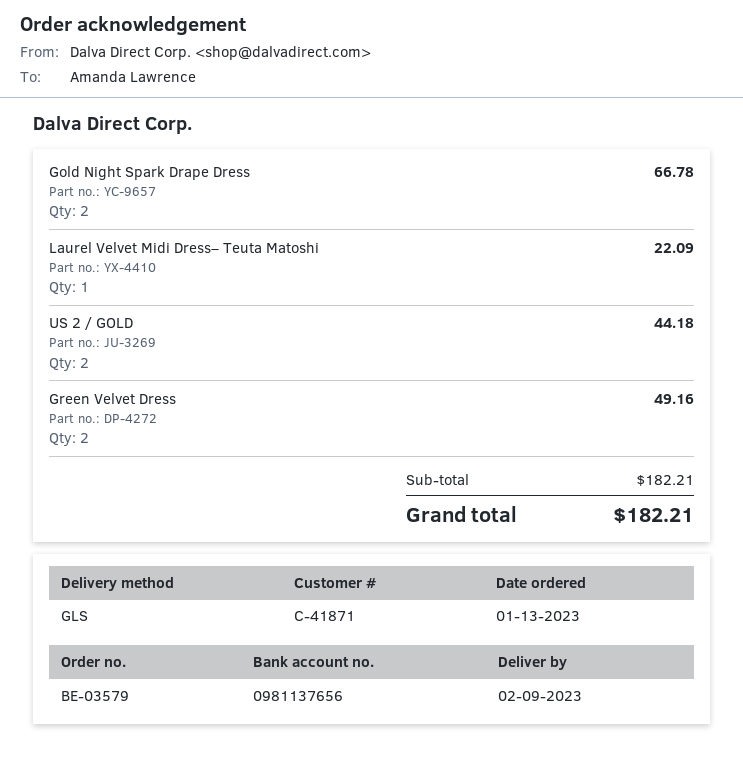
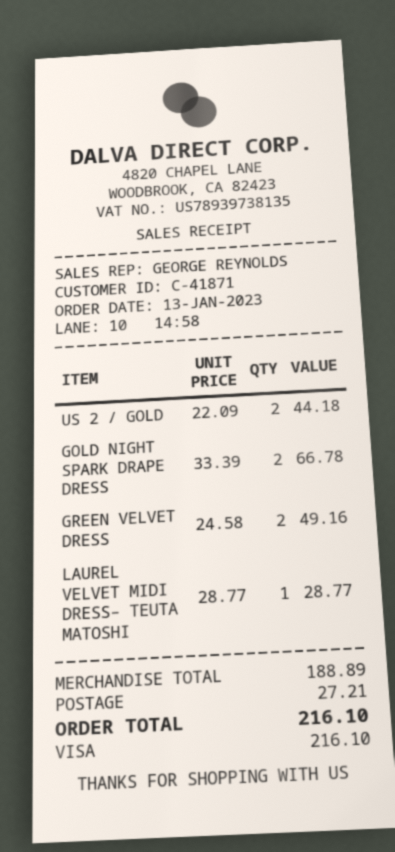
Laurel Velvet Midi Dress– Teuta Matoshi: 1 for 22.09 -> 1 for 28.77
subtotal: 182.21 -> 188.89
shipping: none -> 27.21
total: 182.21 -> 216.10

